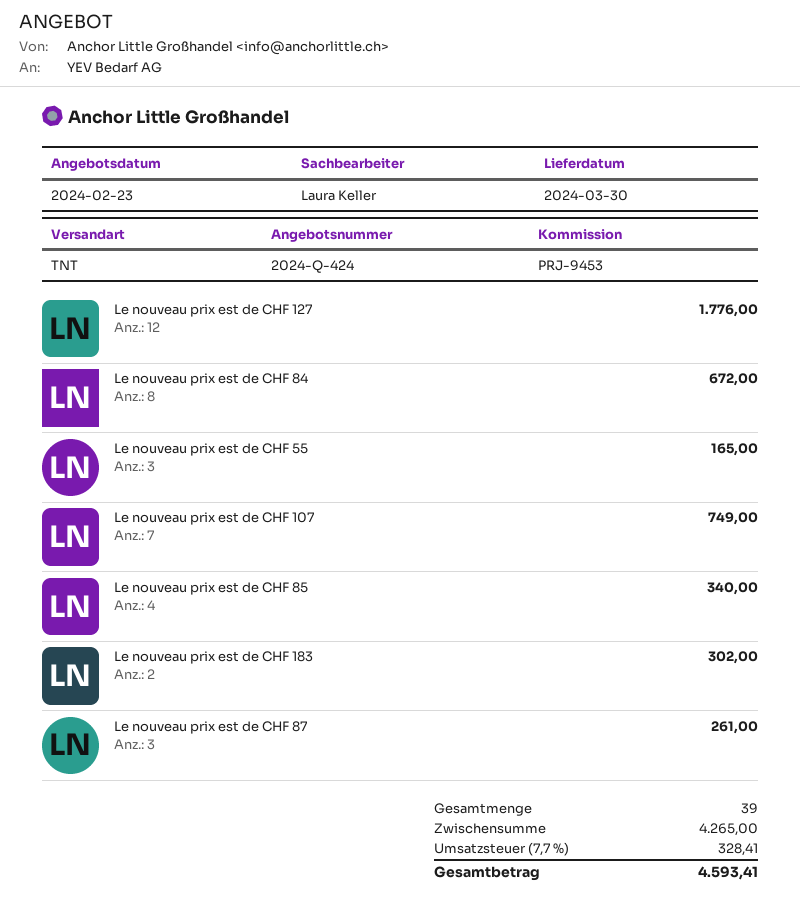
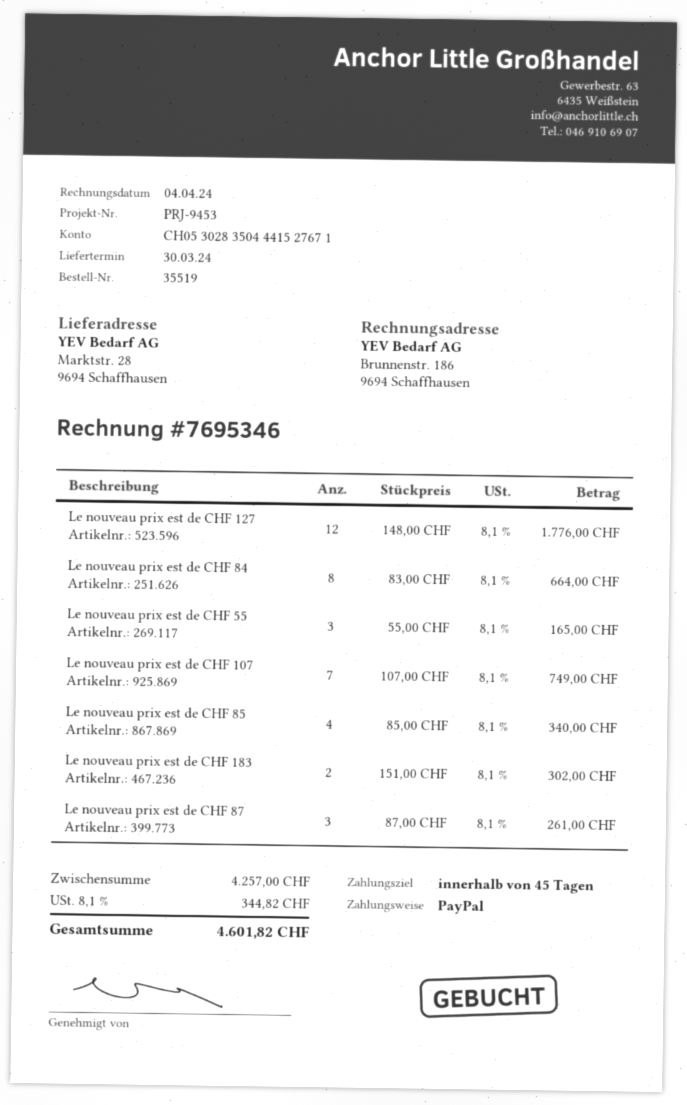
Le nouveau prix est de CHF 84: 8 for 672.00 -> 8 for 664.00
subtotal: 4265.00 -> 4257.00
tax: 7.7% = 328.41 -> 8.1% = 344.82
total: 4593.41 -> 4601.82

